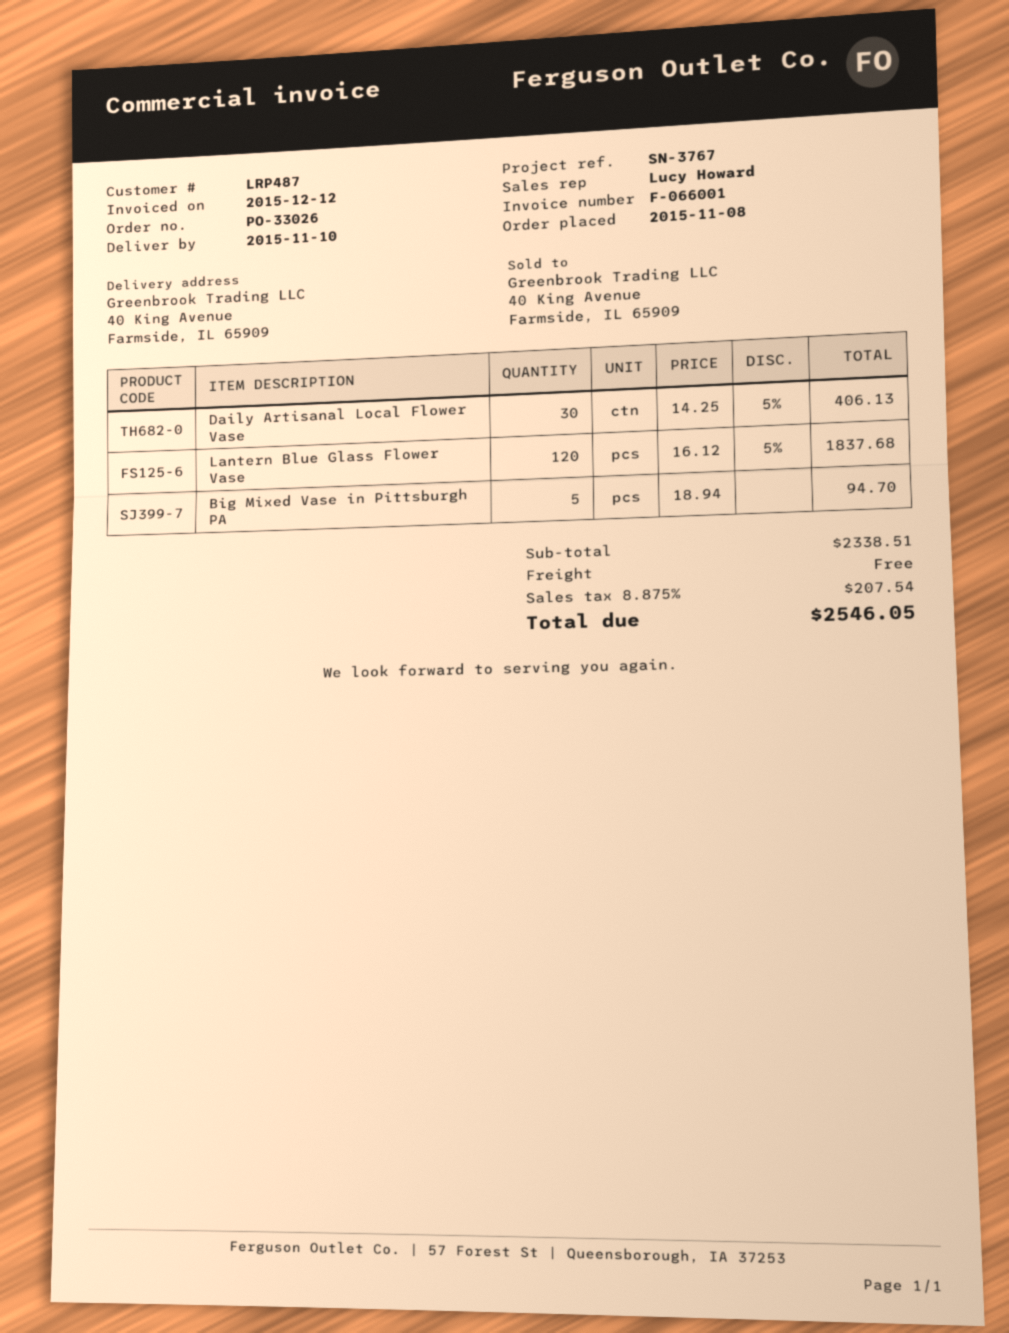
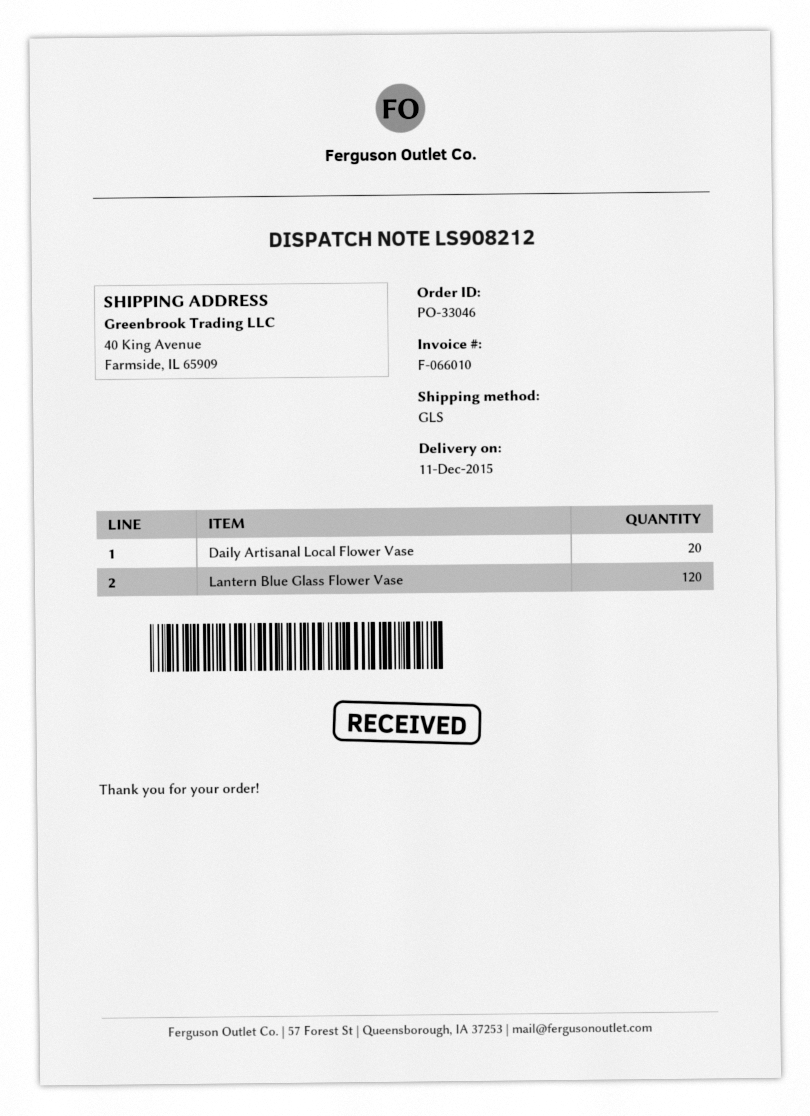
order number: PO-33026 -> PO-33046
delivery date: 2015-11-10 -> 2015-12-11
invoice number: F-066001 -> F-066010
Daily Artisanal Local Flower Vase: 30 -> 20
Big Mixed Vase in Pittsburgh PA: 5 -> none

